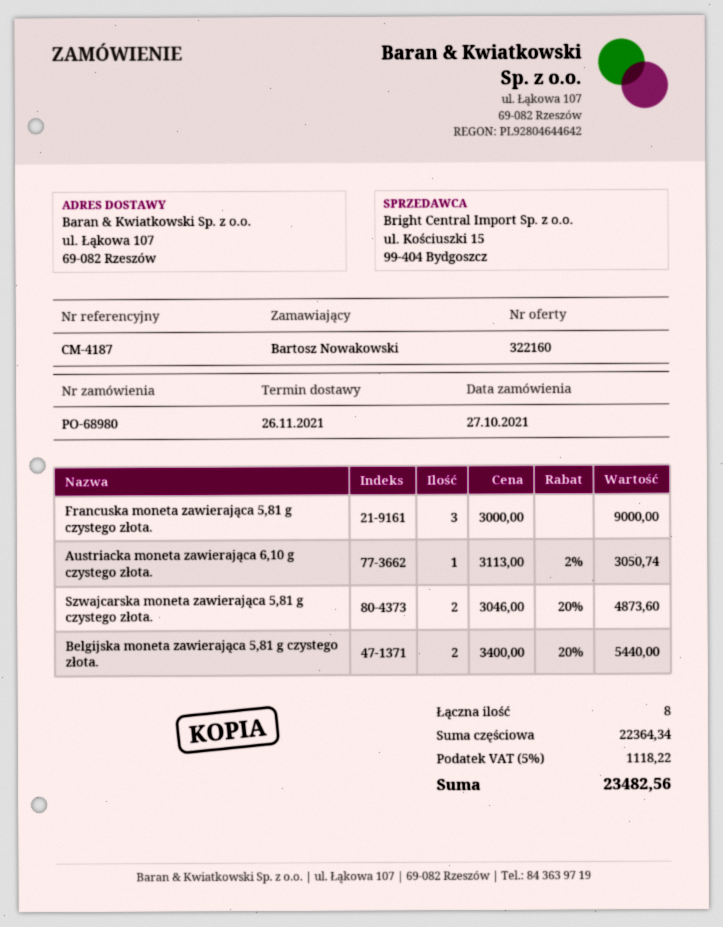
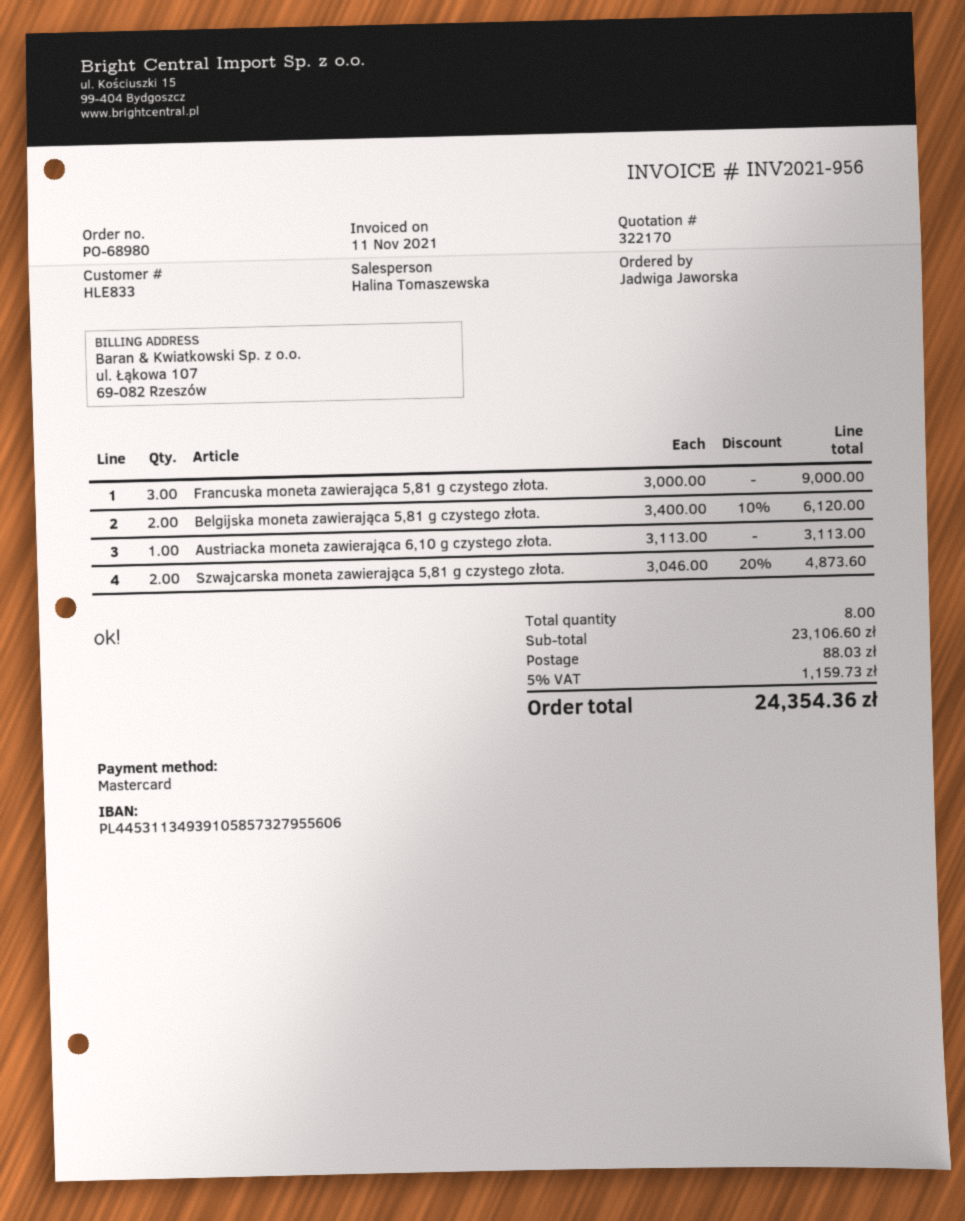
quote number: 322160 -> 322170
ordered by: Bartosz Nowakowski -> Jadwiga Jaworska
Austriacka moneta zawierająca 6,10 g czystego złota.: 1 x 3113.00 - 2% = 3050.74 -> 1 x 3113.00 = 3113.00
Belgijska moneta zawierająca 5,81 g czystego złota.: 2 x 3400.00 - 20% = 5440.00 -> 2 x 3400.00 - 10% = 6120.00
subtotal: 22364.34 -> 23106.60
shipping: none -> 88.03
tax: 5% = 1118.22 -> 5% = 1159.73
total: 23482.56 -> 24354.36

